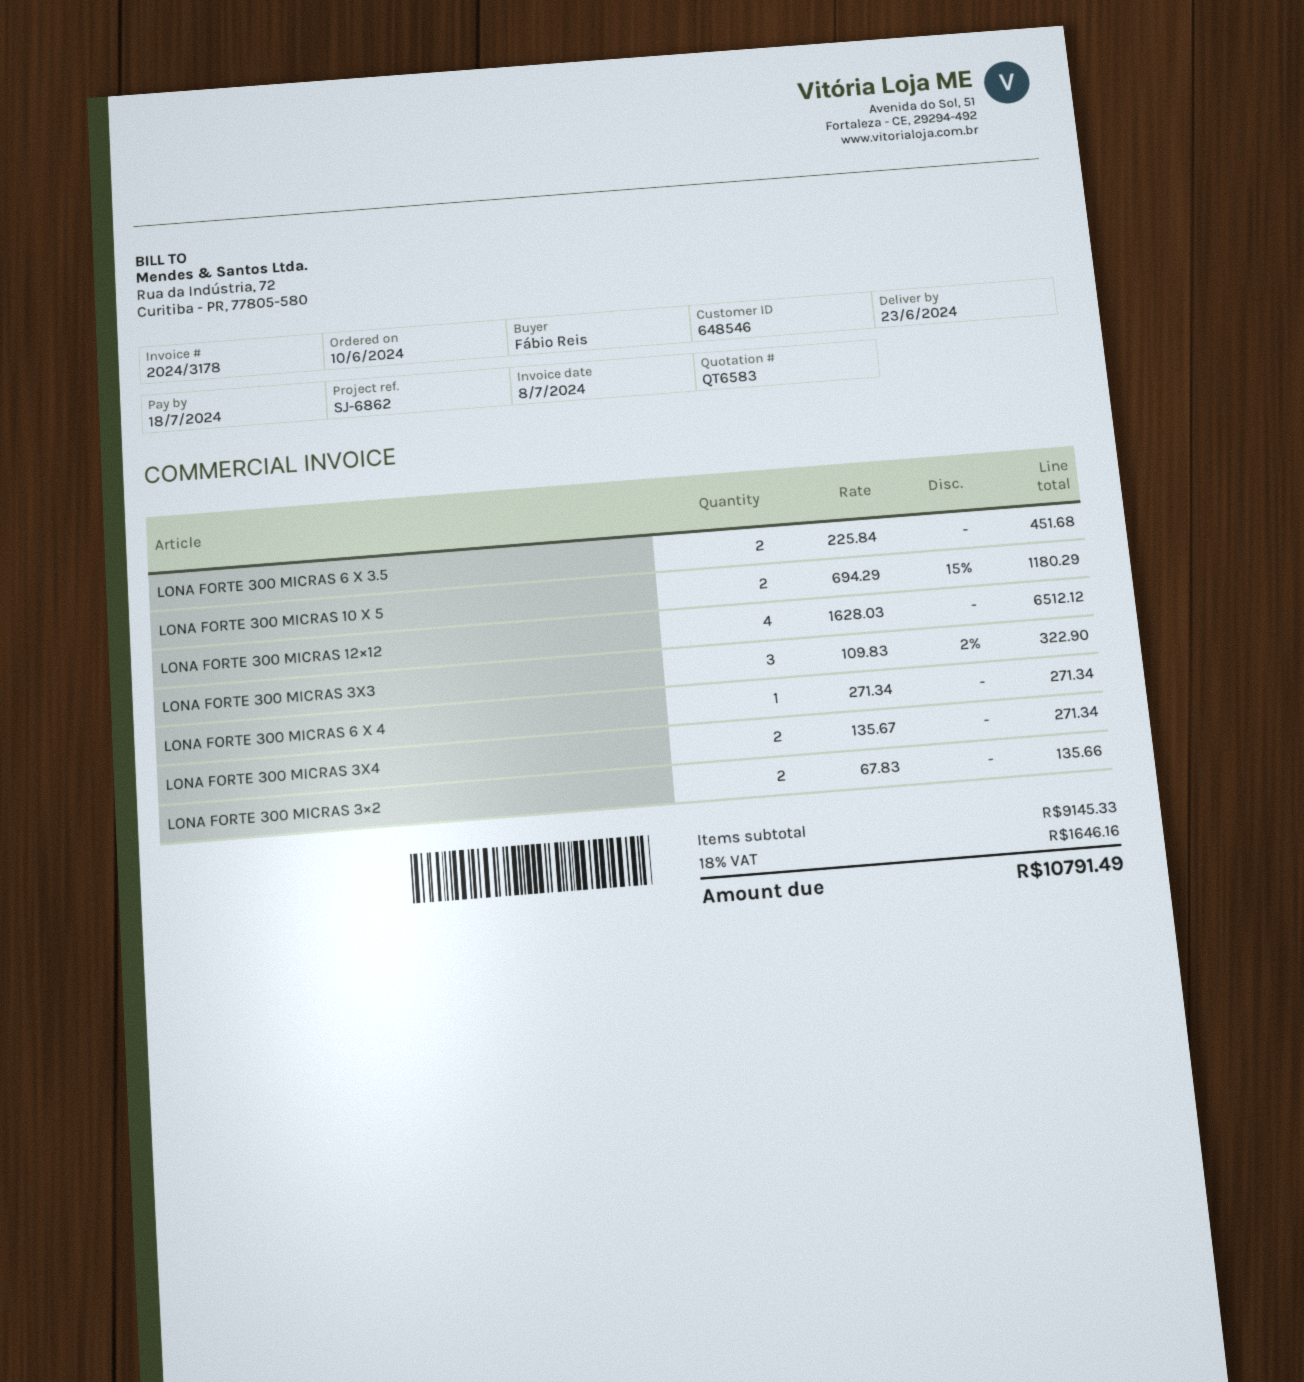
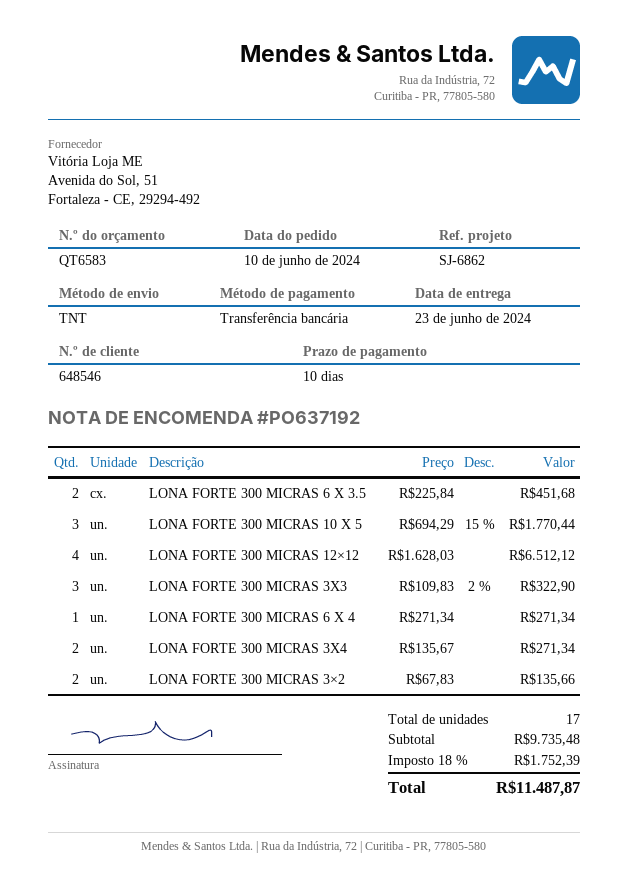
LONA FORTE 300 MICRAS 10 X 5: 2 x 694.29 - 15% = 1180.29 -> 3 x 694.29 - 15% = 1770.44
subtotal: 9145.33 -> 9735.48
tax: 18% = 1646.16 -> 18% = 1752.39
total: 10791.49 -> 11487.87

